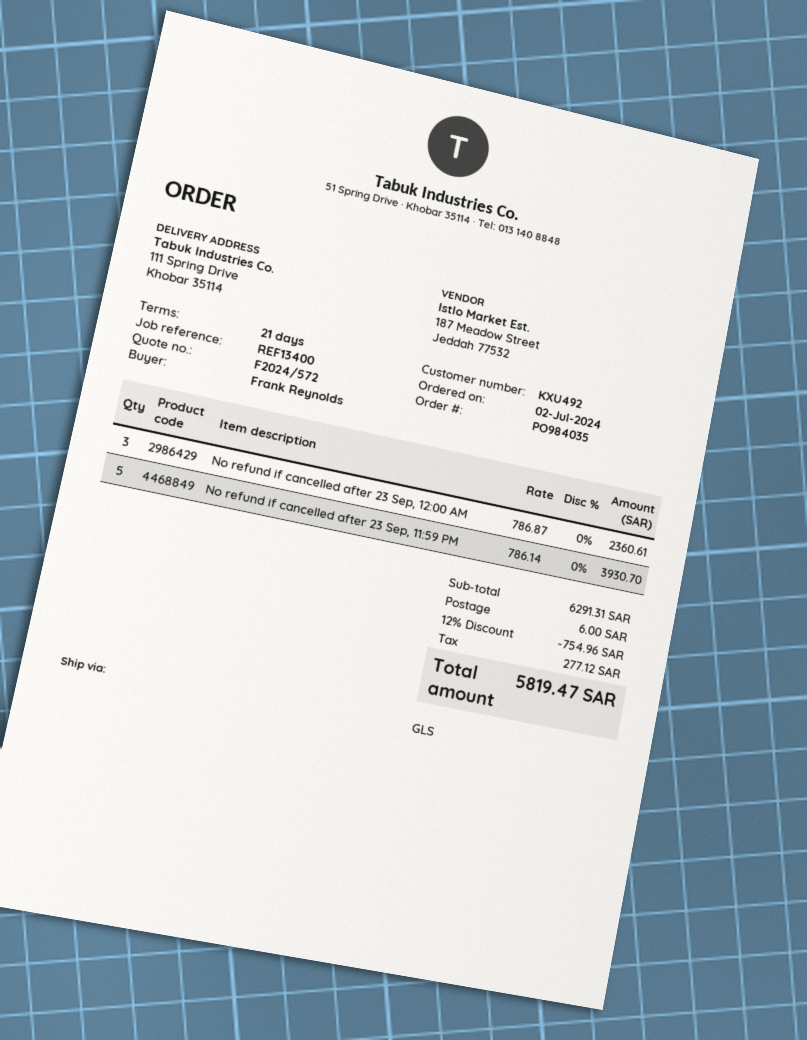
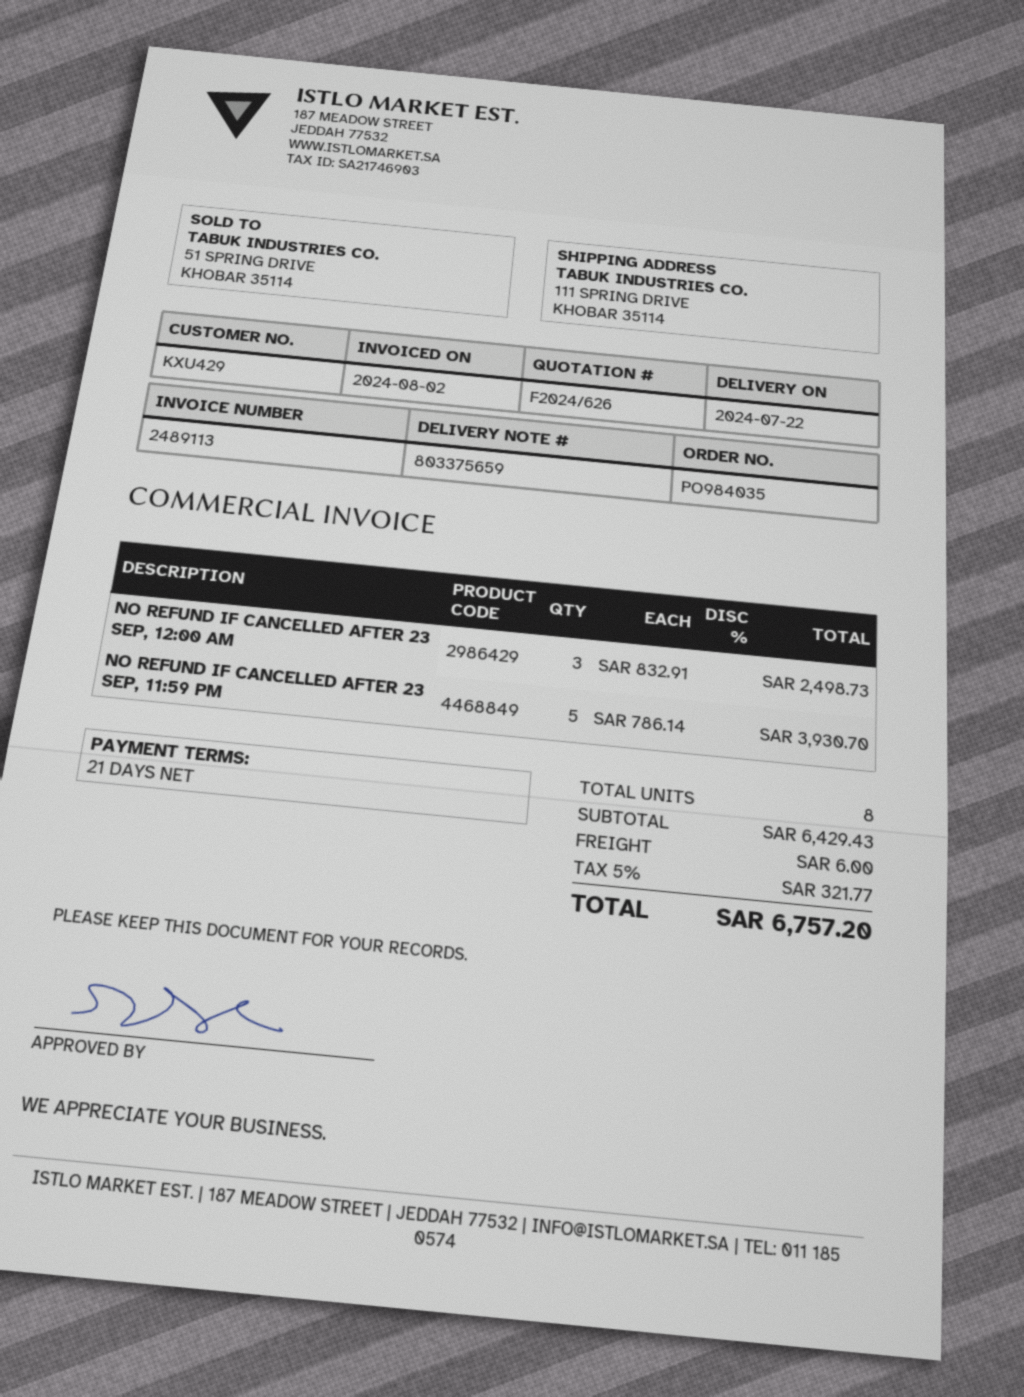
quote number: F2024/572 -> F2024/626
customer number: KXU492 -> KXU429
No refund if cancelled after 23 Sep, 12:00 AM: 3 x 786.87 = 2360.61 -> 3 x 832.91 = 2498.73
subtotal: 6291.31 -> 6429.43
discount: 12% = 754.96 -> none
tax: 277.12 -> 321.77
total: 5819.47 -> 6757.20

